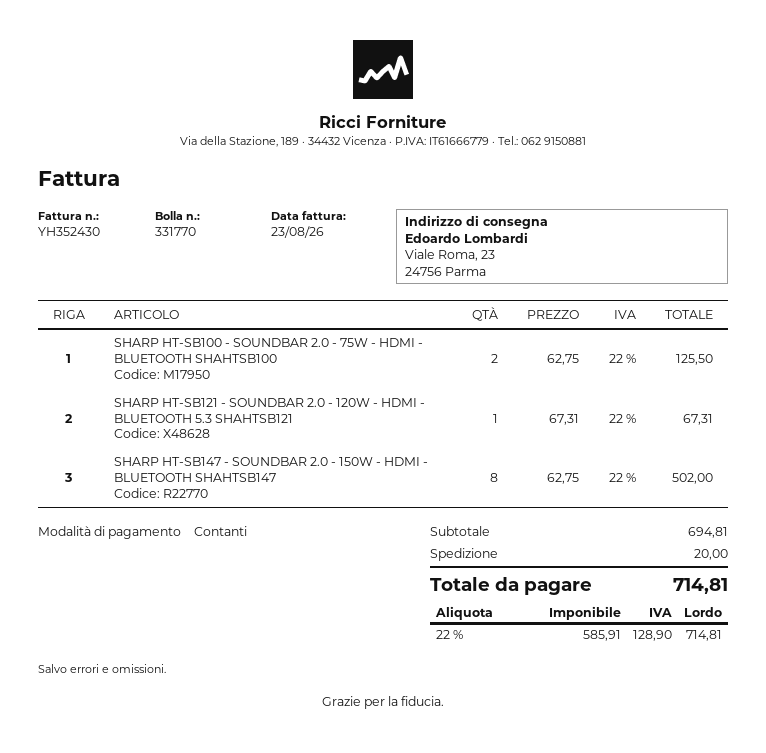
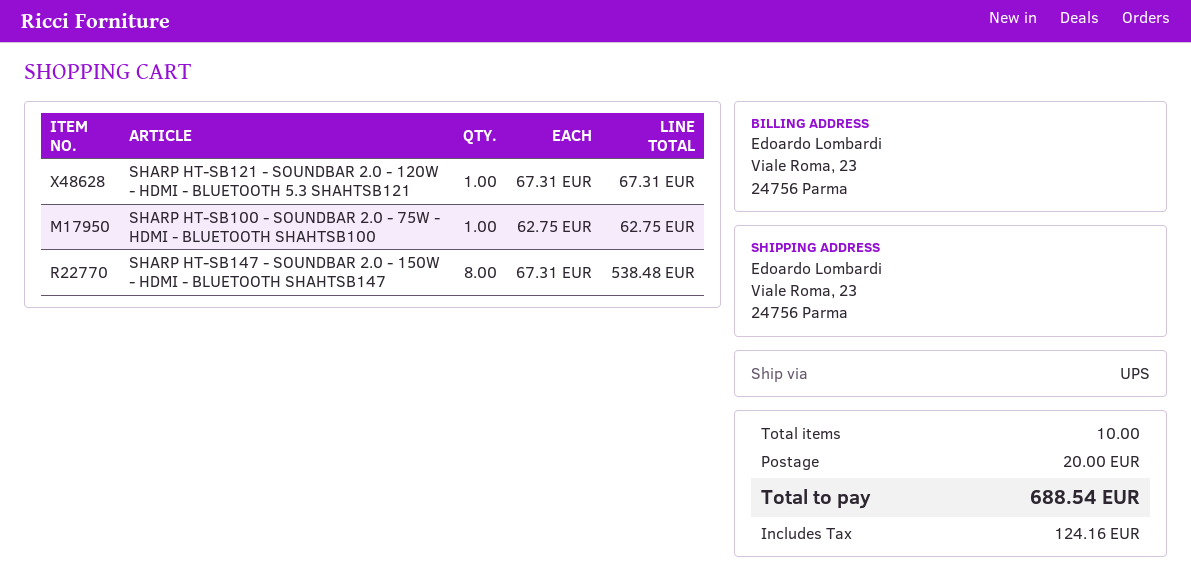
SHARP HT-SB100 - SOUNDBAR 2.0 - 75W - HDMI - BLUETOOTH SHAHTSB100: 2 x 62.75 = 125.50 -> 1 x 62.75 = 62.75
SHARP HT-SB147 - SOUNDBAR 2.0 - 150W - HDMI - BLUETOOTH SHAHTSB147: 8 x 62.75 = 502.00 -> 8 x 67.31 = 538.48
tax: 128.90 -> 124.16
total: 714.81 -> 688.54

